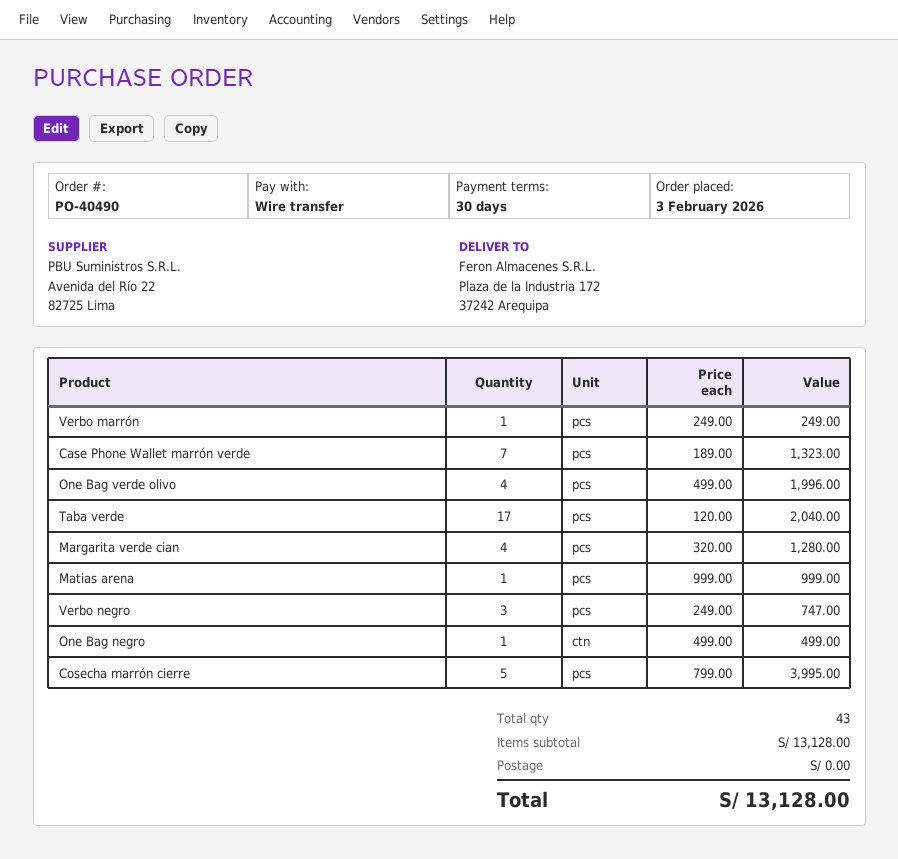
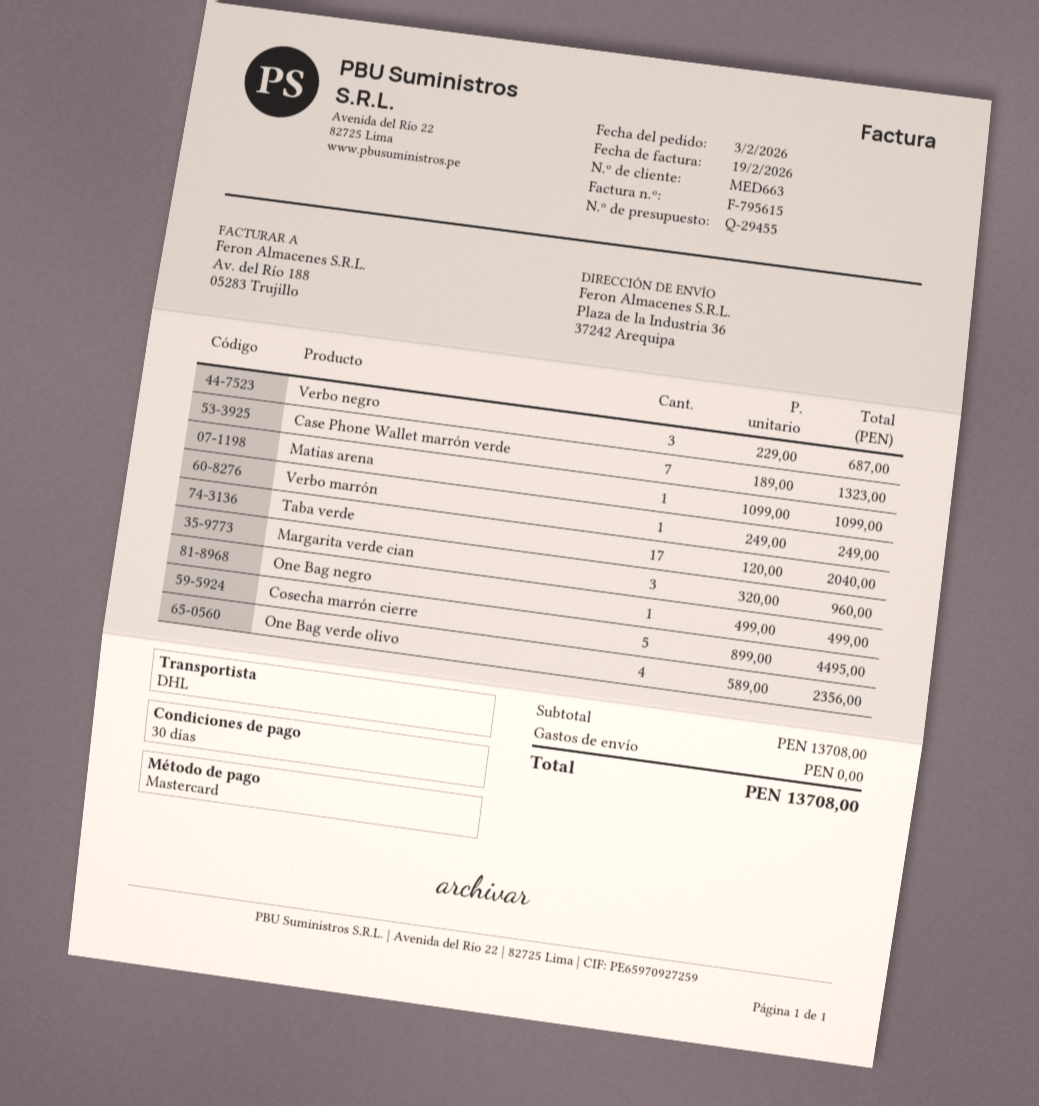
payment method: bank transfer -> Mastercard
ship to: Plaza de la Industria 172, 37242 Arequipa -> Plaza de la Industria 36, 37242 Arequipa
One Bag verde olivo: 4 x 499.00 = 1996.00 -> 4 x 589.00 = 2356.00
Margarita verde cian: 4 x 320.00 = 1280.00 -> 3 x 320.00 = 960.00
Matias arena: 1 x 999.00 = 999.00 -> 1 x 1099.00 = 1099.00
Verbo negro: 3 x 249.00 = 747.00 -> 3 x 229.00 = 687.00
Cosecha marrón cierre: 5 x 799.00 = 3995.00 -> 5 x 899.00 = 4495.00
subtotal: 13128.00 -> 13708.00
total: 13128.00 -> 13708.00

